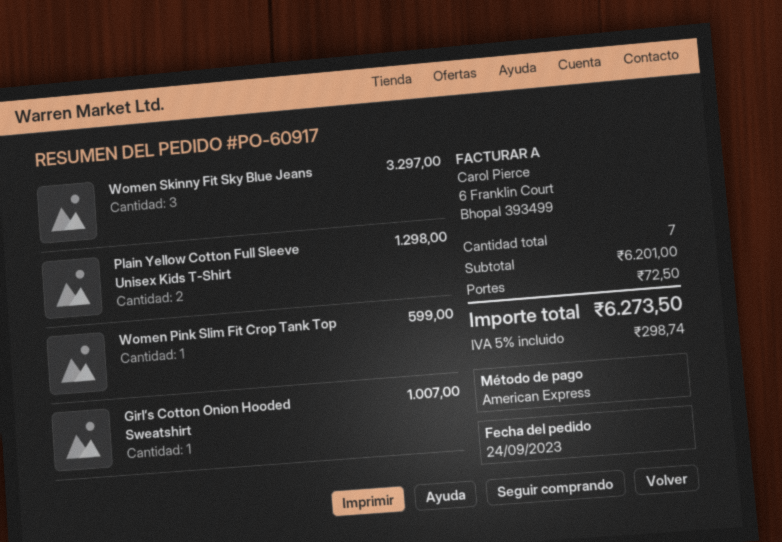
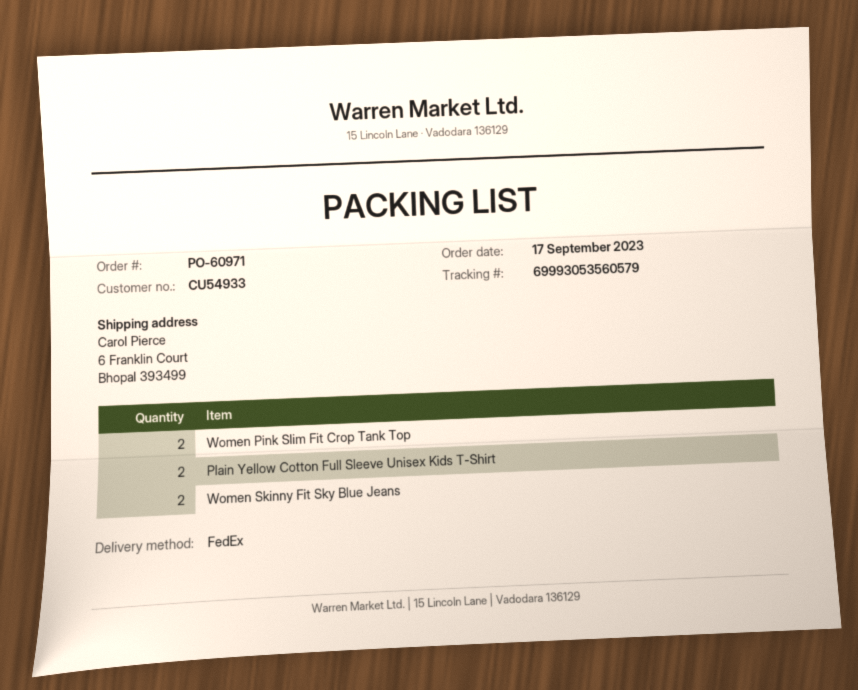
order number: PO-60917 -> PO-60971
order date: 2023-09-24 -> 2023-09-17
Women Skinny Fit Sky Blue Jeans: 3 -> 2
Women Pink Slim Fit Crop Tank Top: 1 -> 2
Girl’s Cotton Onion Hooded Sweatshirt: 1 -> none

